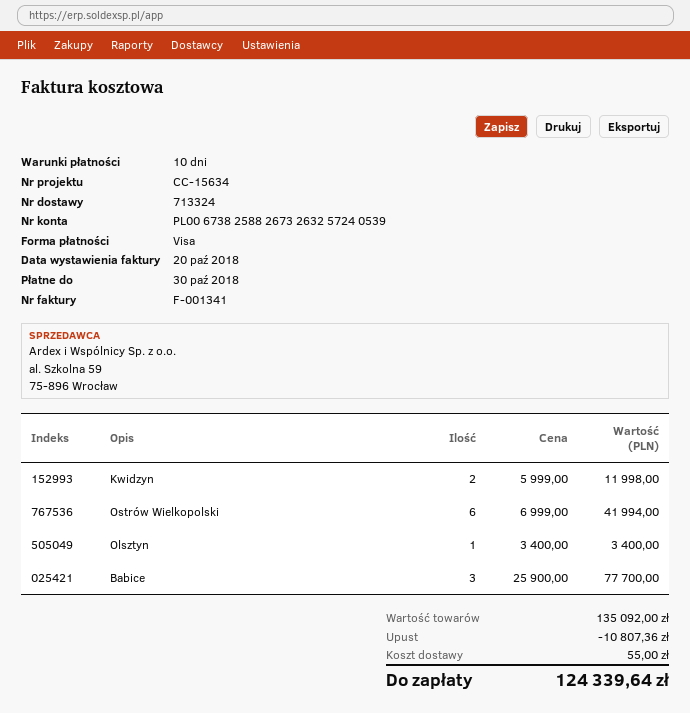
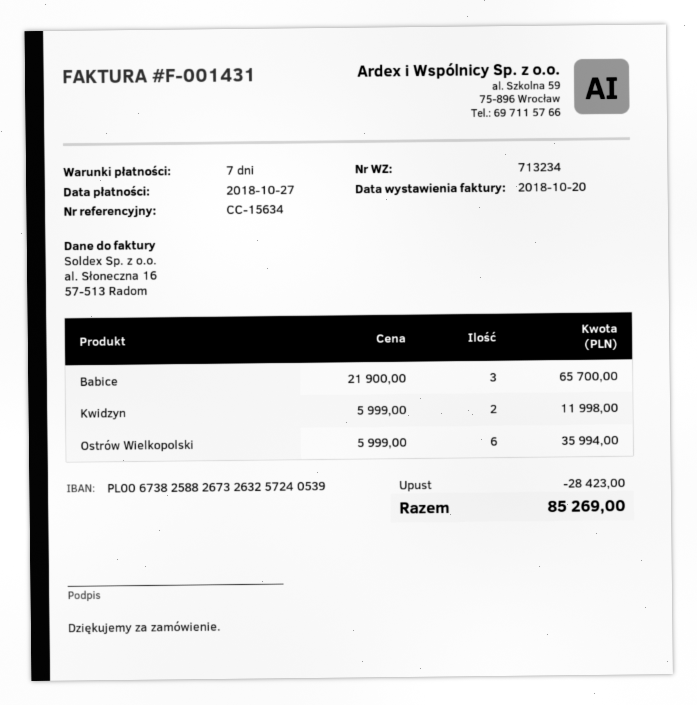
delivery note number: 713324 -> 713234
invoice number: F-001341 -> F-001431
payment terms: 10 days -> 7 days
due date: 2018-10-30 -> 2018-10-27
Ostrów Wielkopolski: 6 x 6999.00 = 41994.00 -> 6 x 5999.00 = 35994.00
Olsztyn: 1 x 3400.00 = 3400.00 -> none
Babice: 3 x 25900.00 = 77700.00 -> 3 x 21900.00 = 65700.00
discount: 10807.36 -> 28423.00
shipping: 55.00 -> none
total: 124339.64 -> 85269.00

